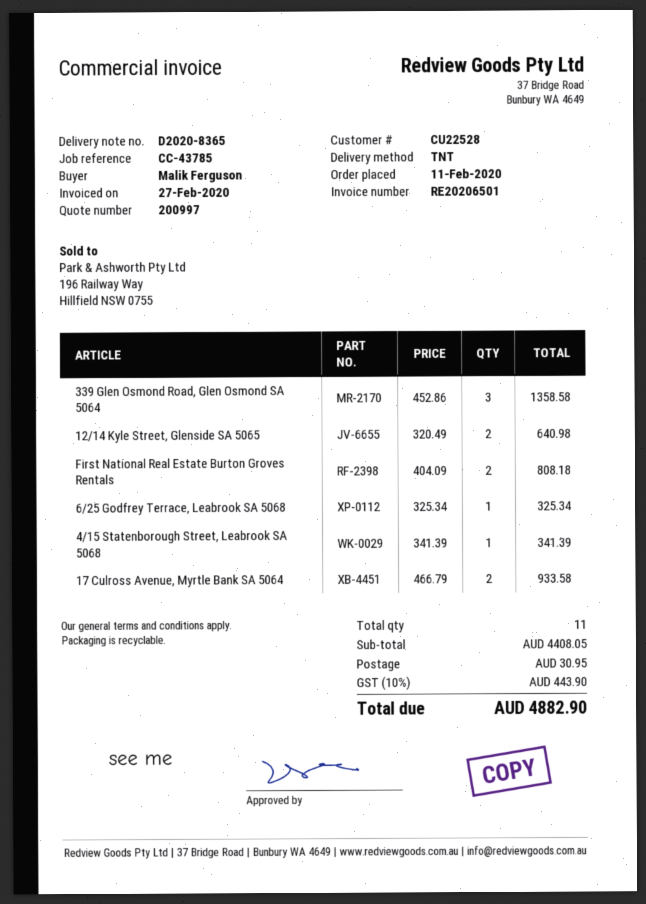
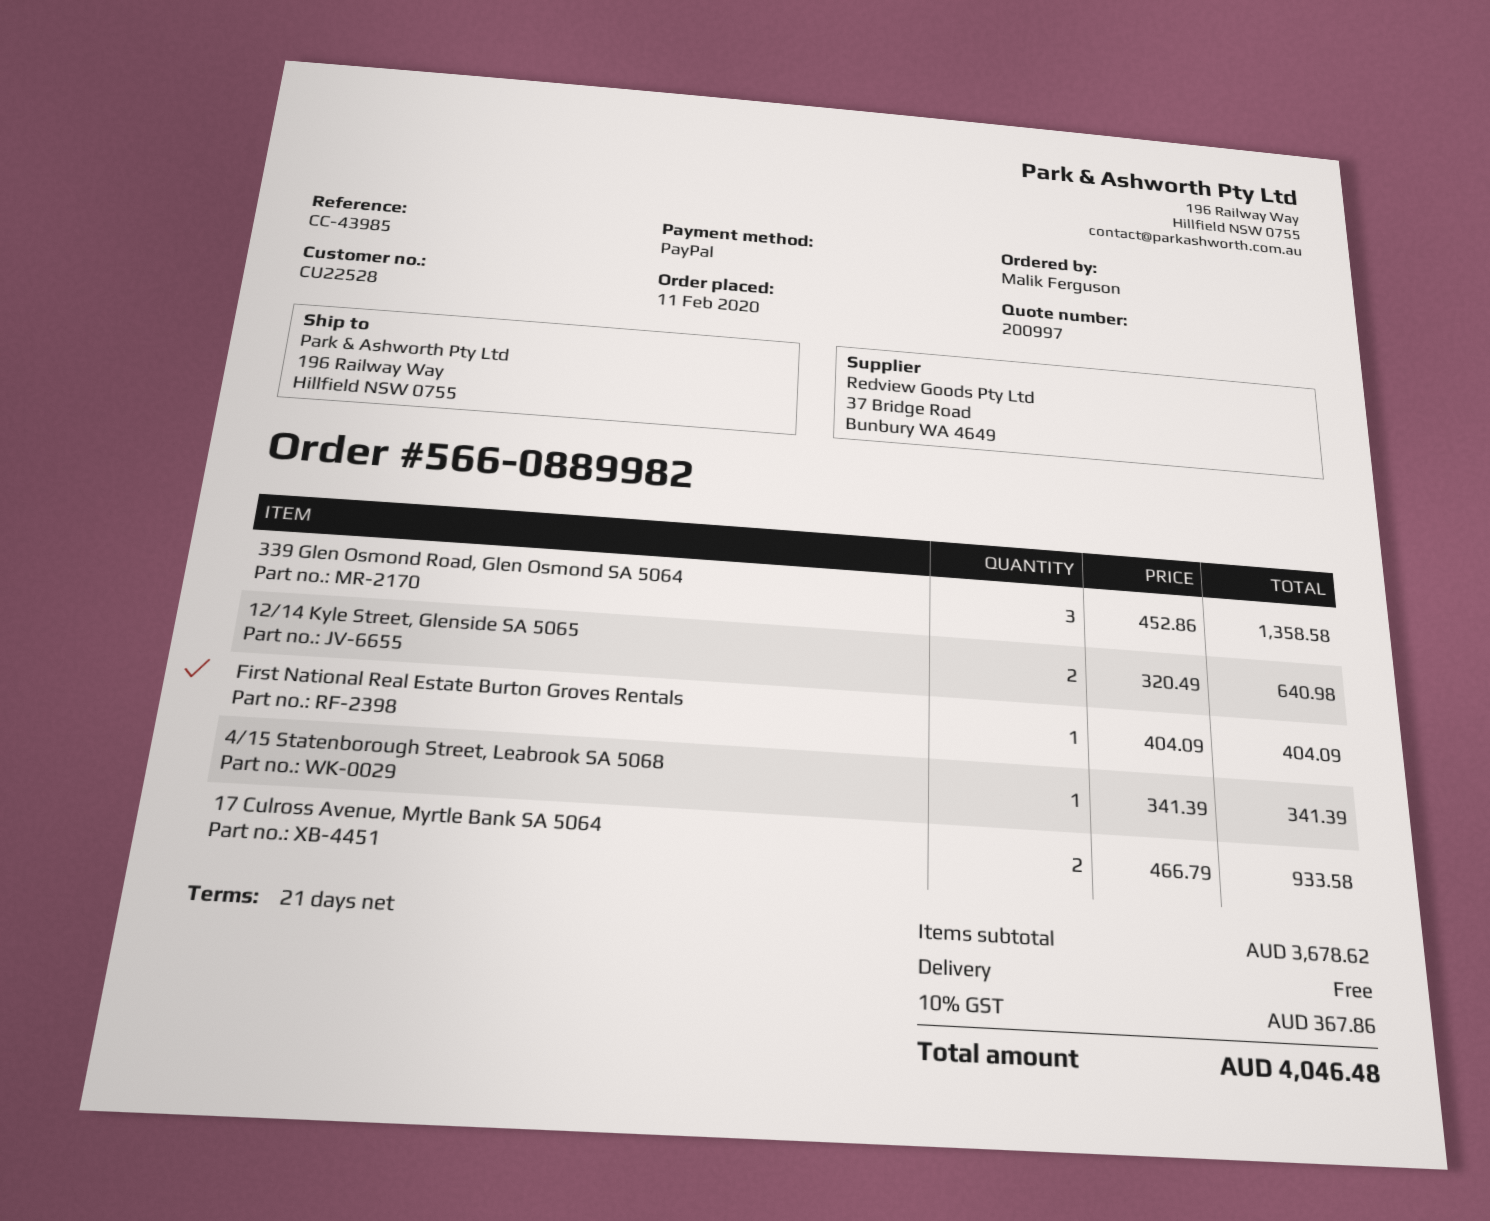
reference: CC-43785 -> CC-43985
First National Real Estate Burton Groves Rentals: 2 x 404.09 = 808.18 -> 1 x 404.09 = 404.09
6/25 Godfrey Terrace, Leabrook SA 5068: 1 x 325.34 = 325.34 -> none
subtotal: 4408.05 -> 3678.62
shipping: 30.95 -> 0.00
tax: 10% = 443.90 -> 10% = 367.86
total: 4882.90 -> 4046.48

